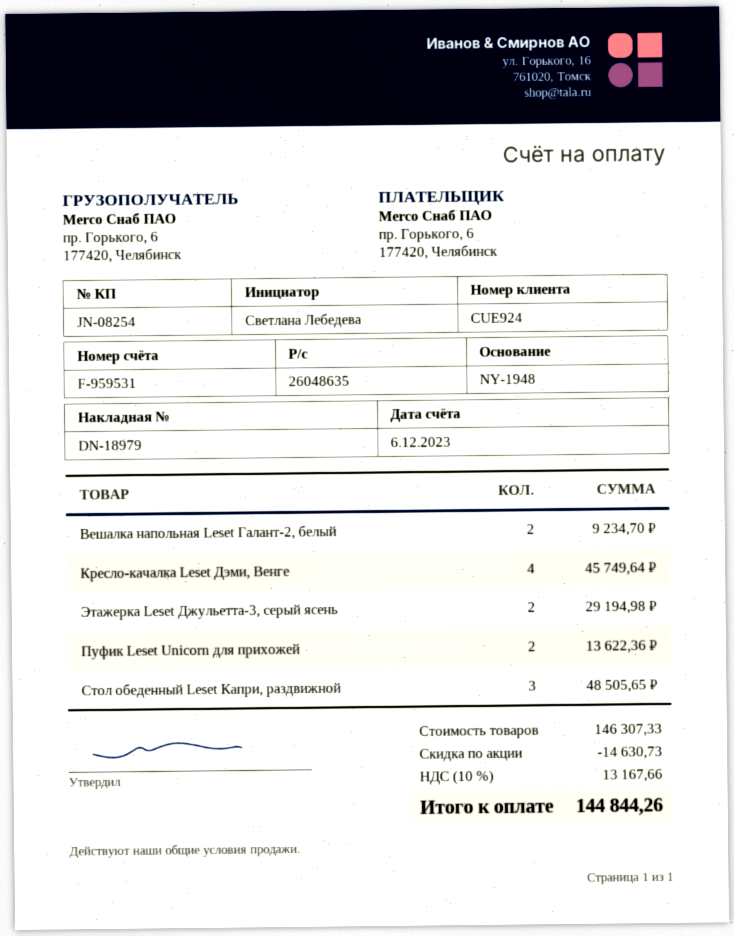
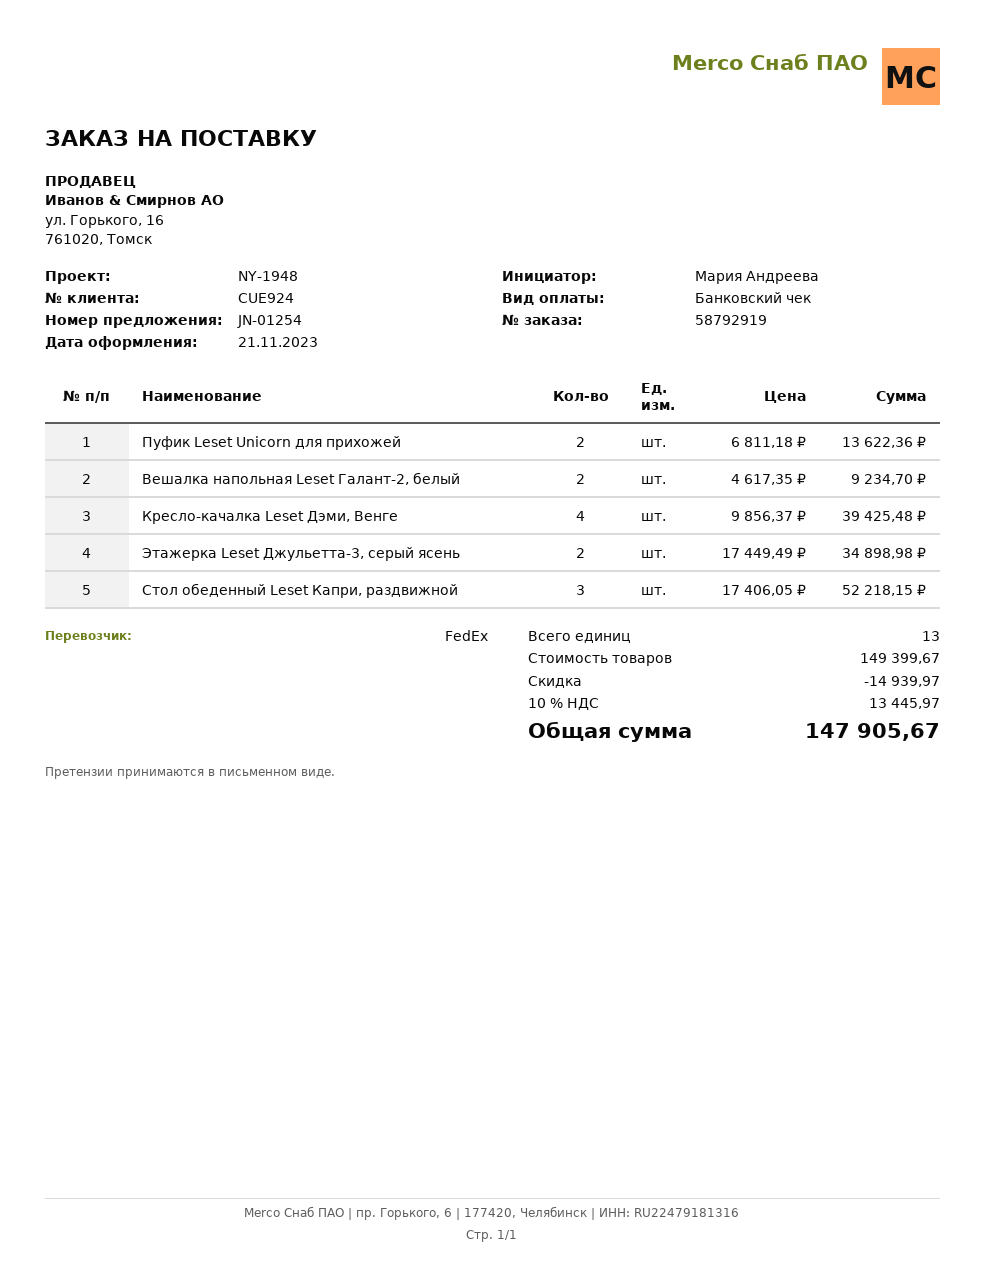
quote number: JN-08254 -> JN-01254
ordered by: Светлана Лебедева -> Мария Андреева
Кресло-качалка Leset Дэми, Венге: 4 for 45749.64 -> 4 for 39425.48
Этажерка Leset Джульетта-3, серый ясень: 2 for 29194.98 -> 2 for 34898.98
Стол обеденный Leset Капри, раздвижной: 3 for 48505.65 -> 3 for 52218.15
subtotal: 146307.33 -> 149399.67
discount: 14630.73 -> 14939.97
tax: 10% = 13167.66 -> 10% = 13445.97
total: 144844.26 -> 147905.67

